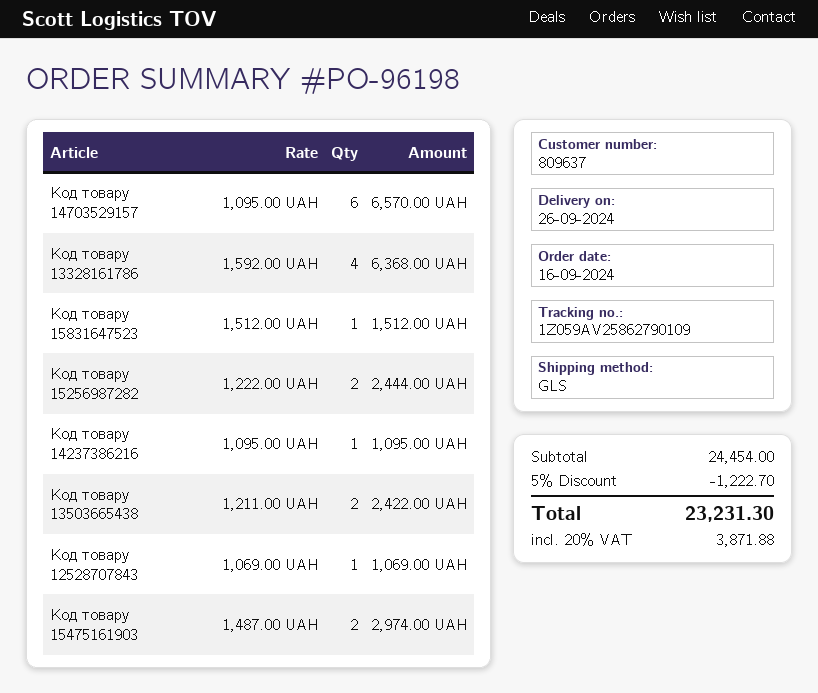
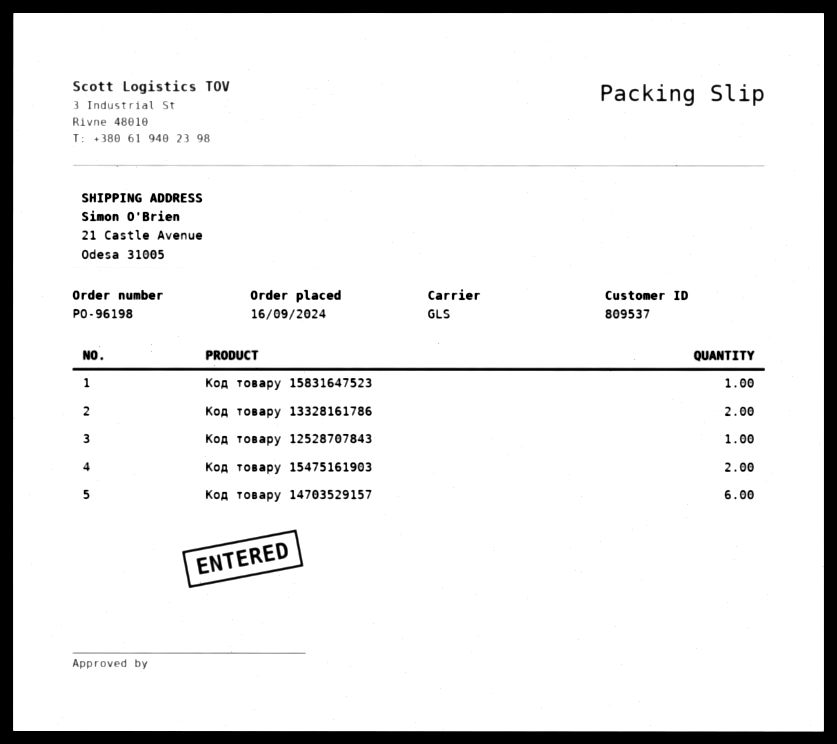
customer number: 809637 -> 809537
Код товару 13328161786: 4 -> 2
Код товару 15256987282: 2 -> none
Код товару 14237386216: 1 -> none
Код товару 13503665438: 2 -> none

